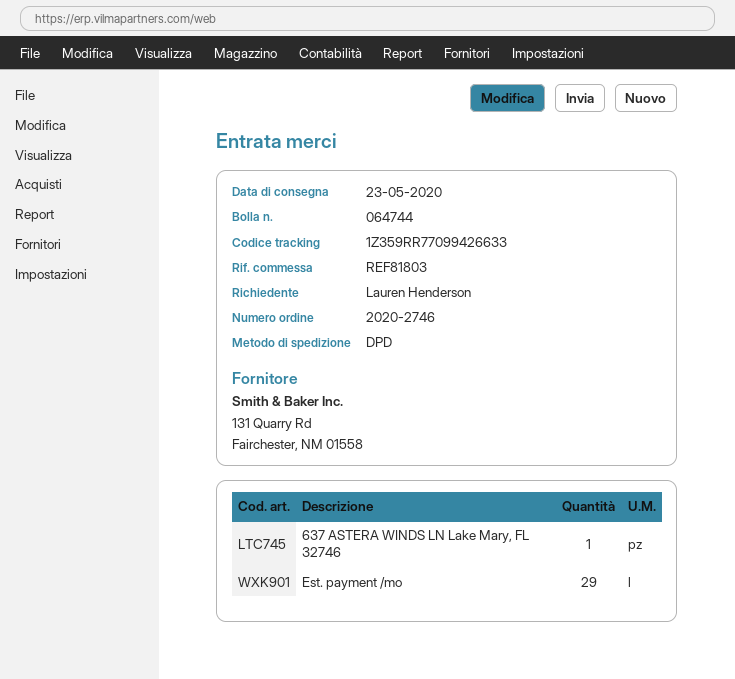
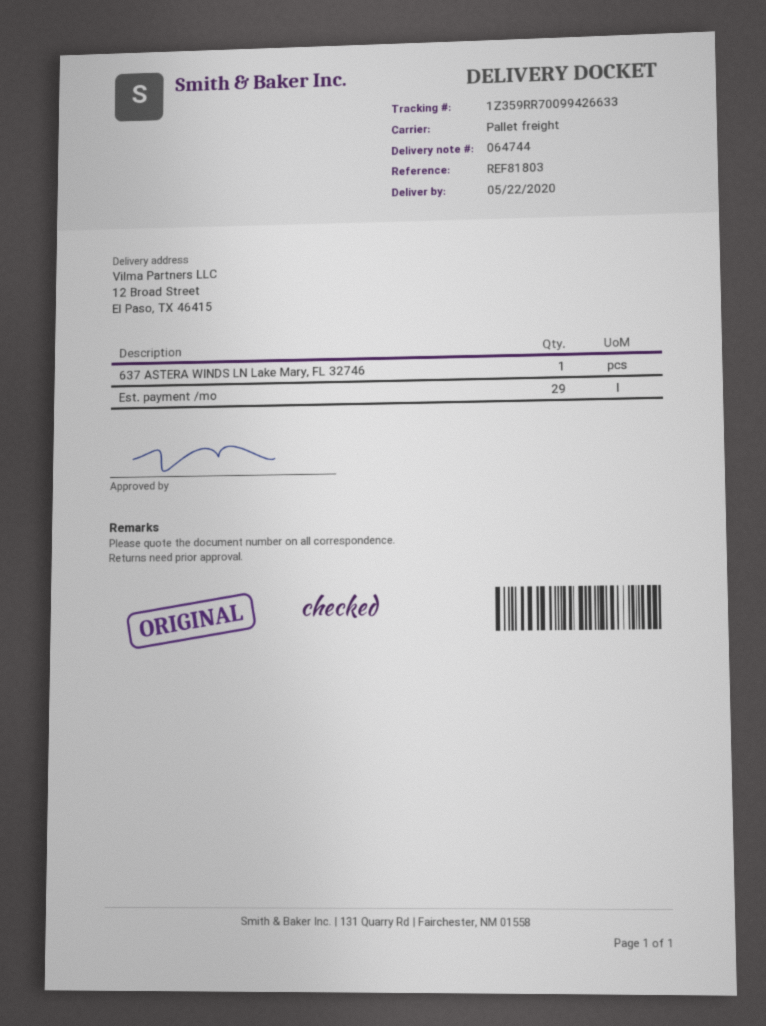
delivery date: 2020-05-23 -> 2020-05-22
shipping method: DPD -> pallet freight
tracking number: 1Z359RR77099426633 -> 1Z359RR70099426633

